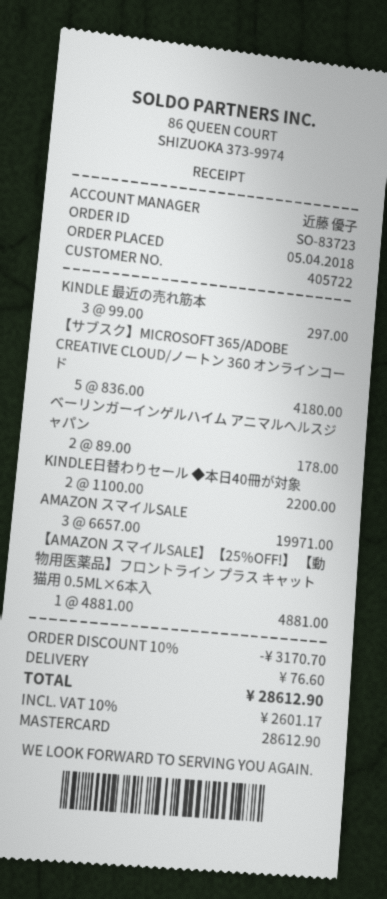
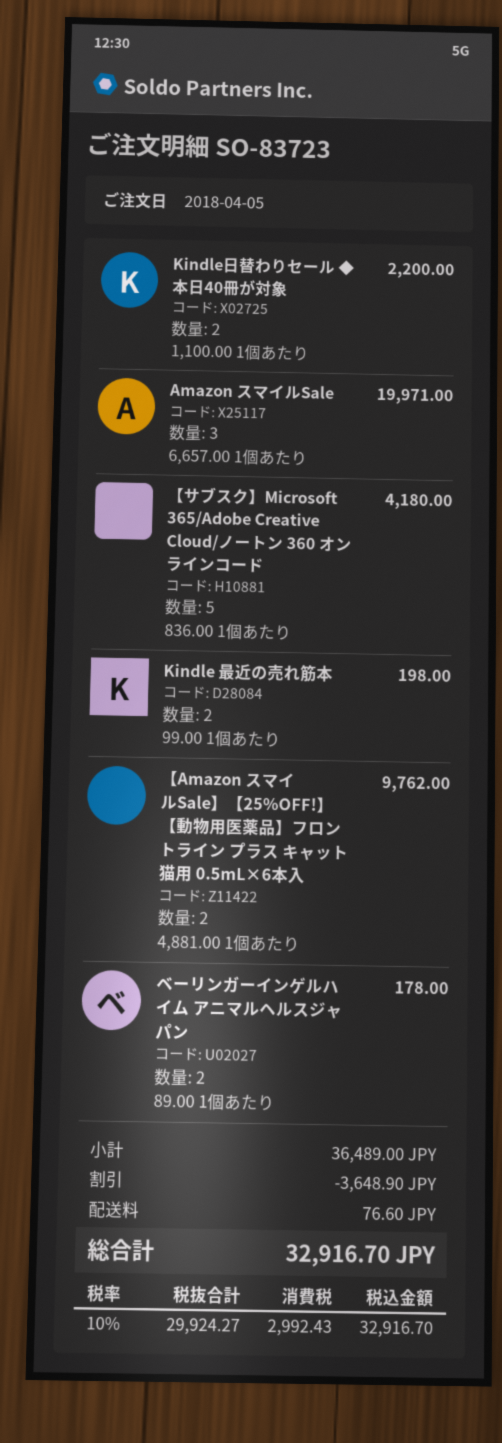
KINDLE 最近の売れ筋本: 3 x 99.00 = 297.00 -> 2 x 99.00 = 198.00
【AMAZON スマイルSALE】【25%OFF!】 【動物用医薬品】フロントライン プラス キャット 猫用 0.5ML×6本入: 1 x 4881.00 = 4881.00 -> 2 x 4881.00 = 9762.00
discount: 3170.70 -> 3648.90
tax: 10% = 2601.17 -> 10% = 2992.43
total: 28612.90 -> 32916.70

